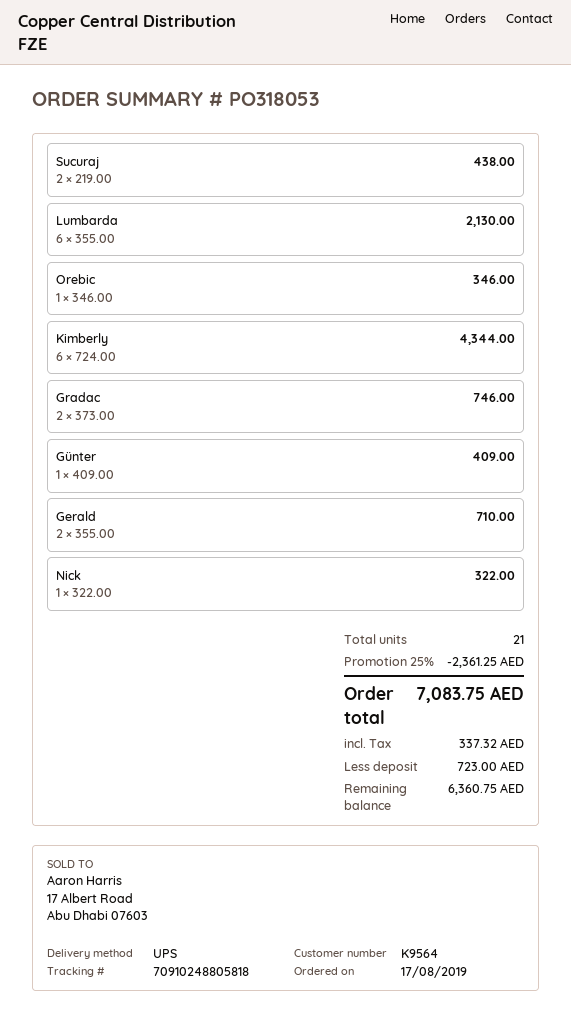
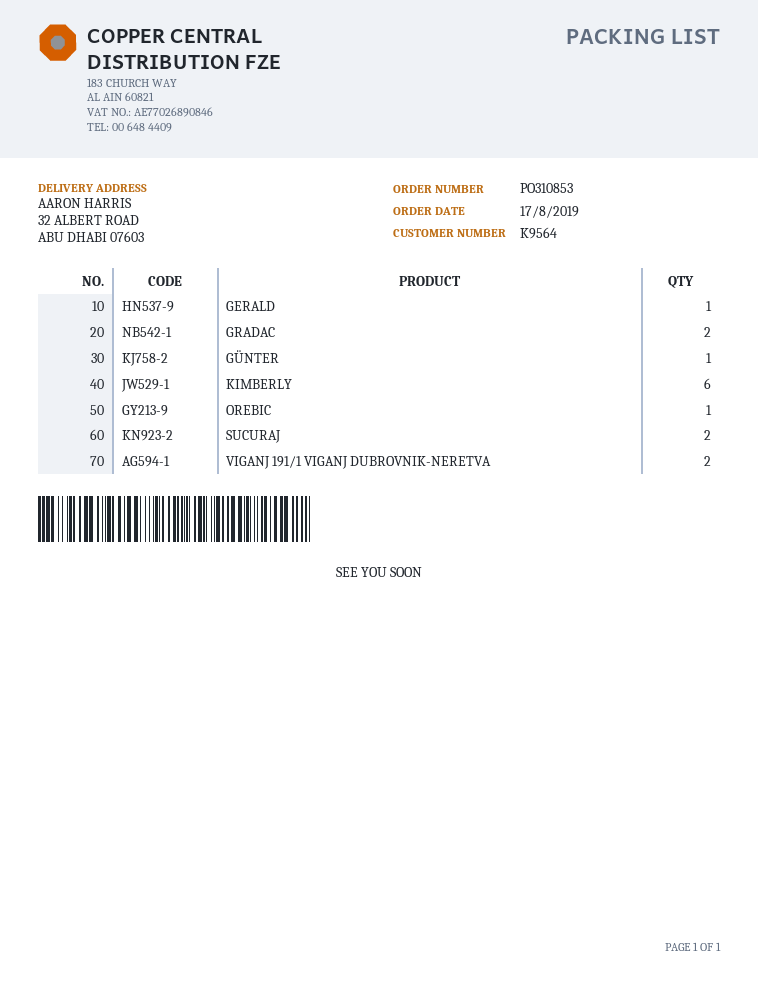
order number: PO318053 -> PO310853
Lumbarda: 6 -> none
Gerald: 2 -> 1
Nick: 1 -> none
VIGANJ 191/1 VIGANJ DUBROVNIK-NERETVA: none -> 2

